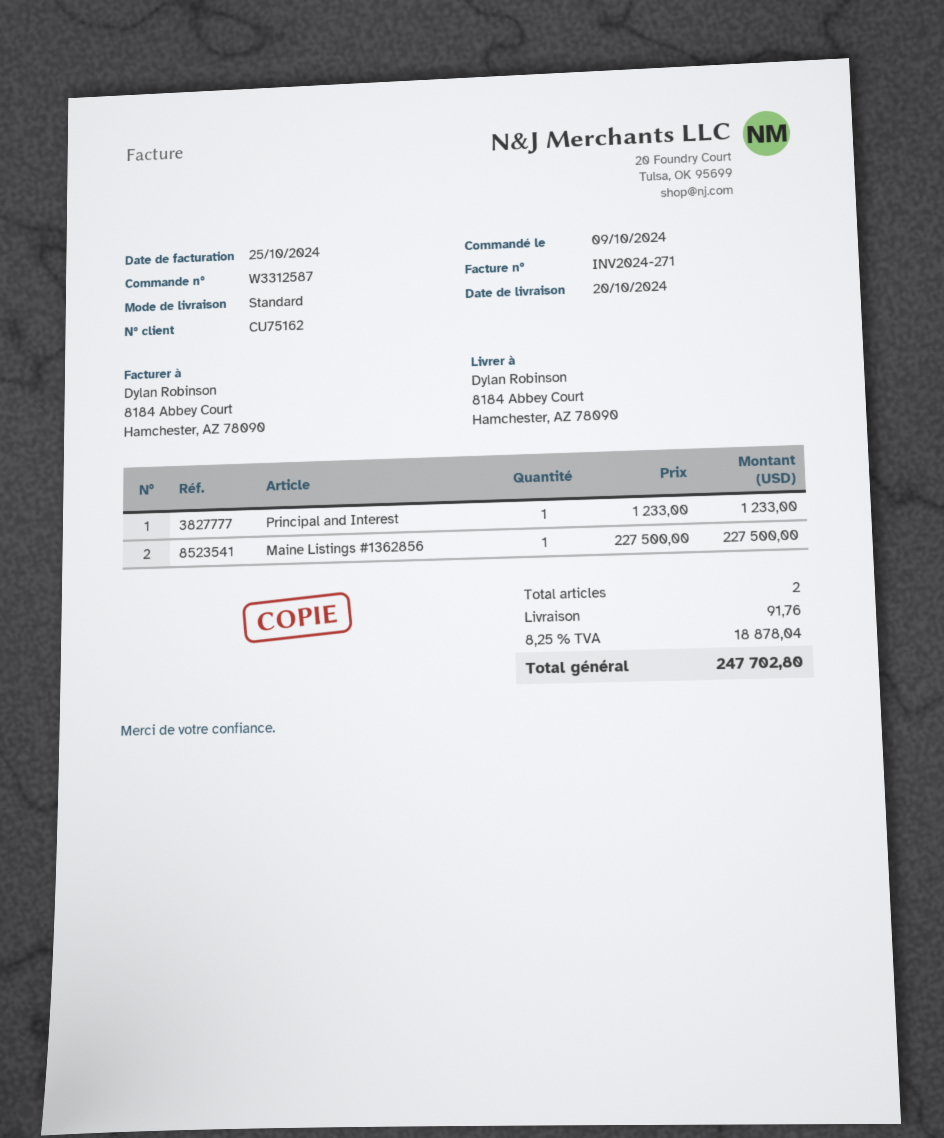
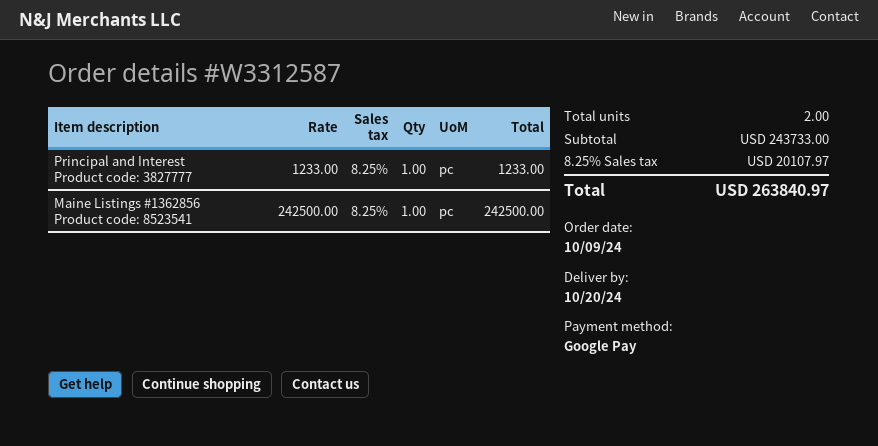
Maine Listings #1362856: 1 x 227500.00 = 227500.00 -> 1 x 242500.00 = 242500.00
shipping: 91.76 -> none
tax: 8.25% = 18878.04 -> 8.25% = 20107.97
total: 247702.80 -> 263840.97

